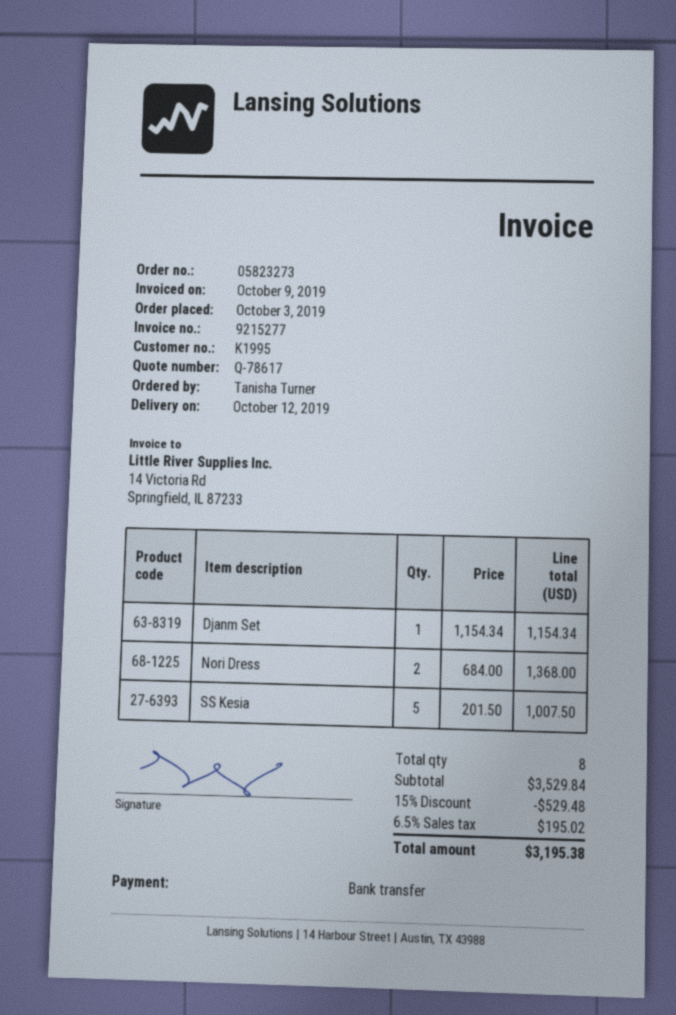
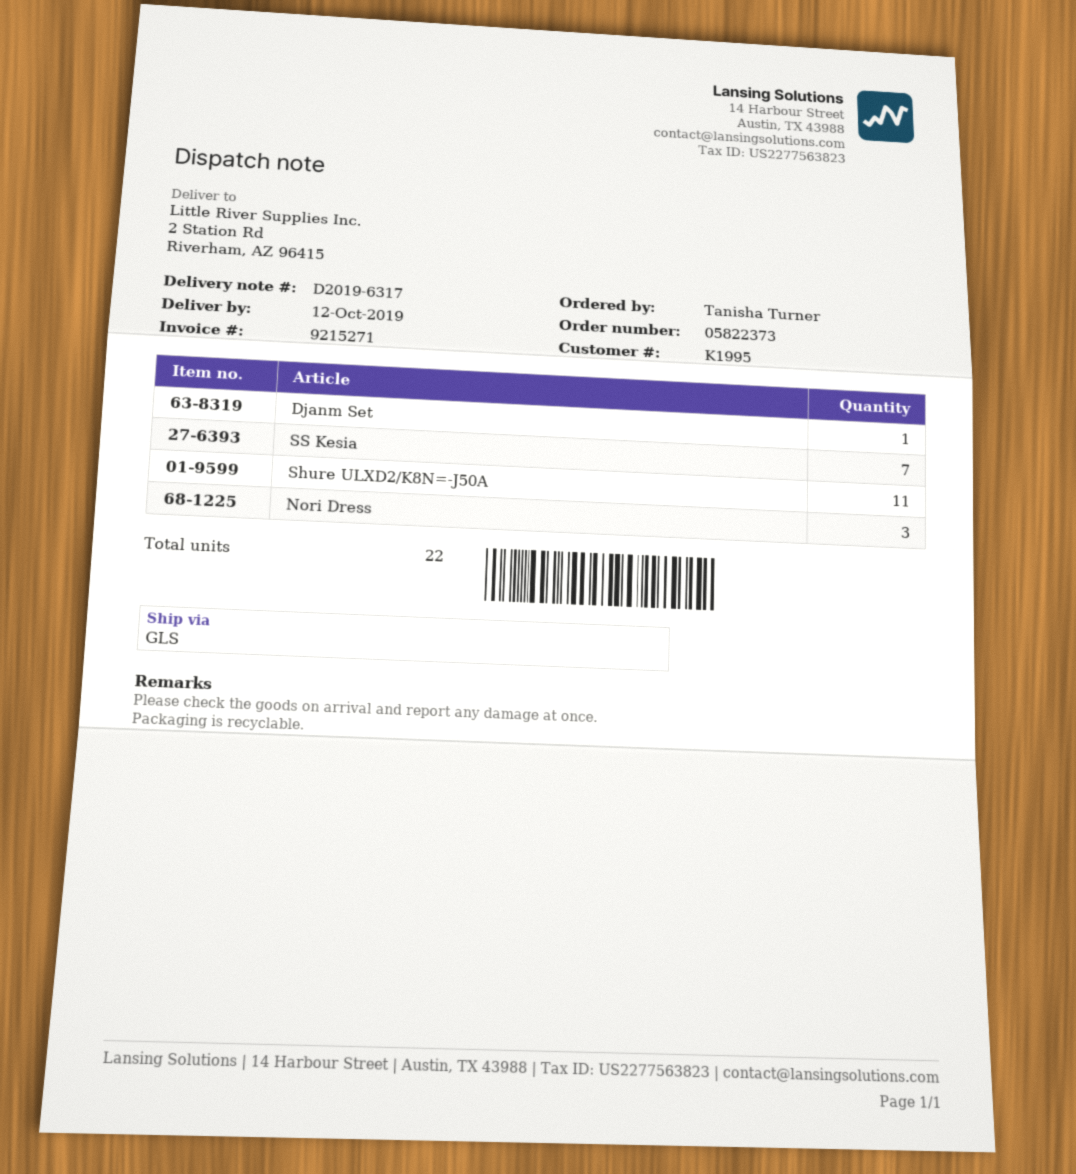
order number: 05823273 -> 05822373
invoice number: 9215277 -> 9215271
Nori Dress: 2 -> 3
SS Kesia: 5 -> 7
Shure ULXD2/K8N=-J50A: none -> 11
total quantity: 8 -> 22

